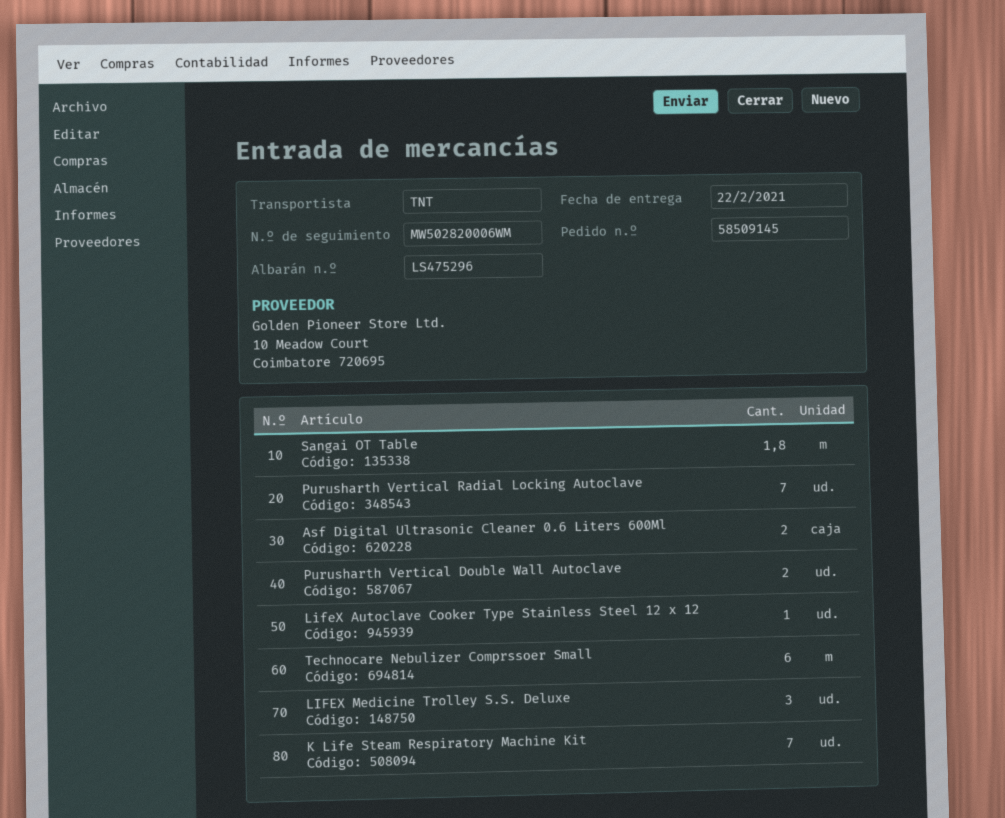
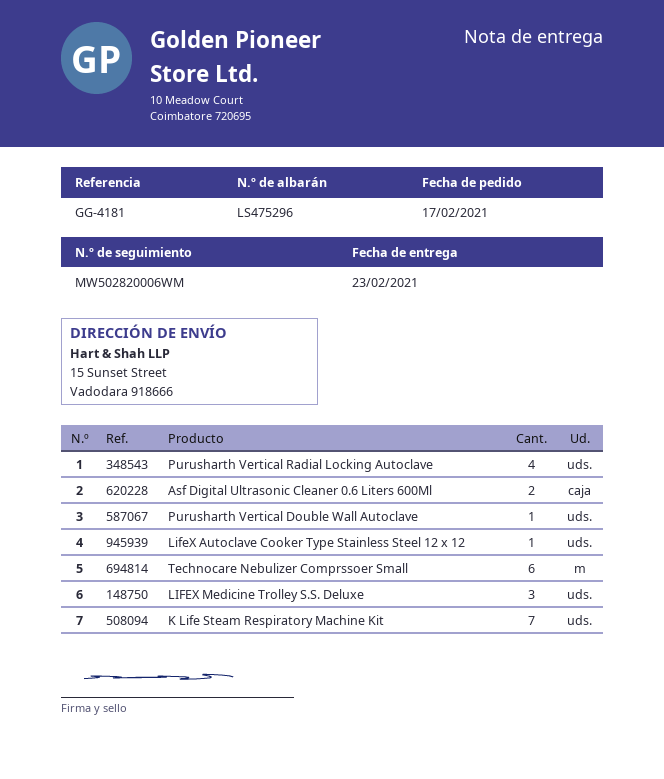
delivery date: 2021-02-22 -> 2021-02-23
Sangai OT Table: 1.8 -> none
Purusharth Vertical Radial Locking Autoclave: 7 -> 4
Purusharth Vertical Double Wall Autoclave: 2 -> 1

